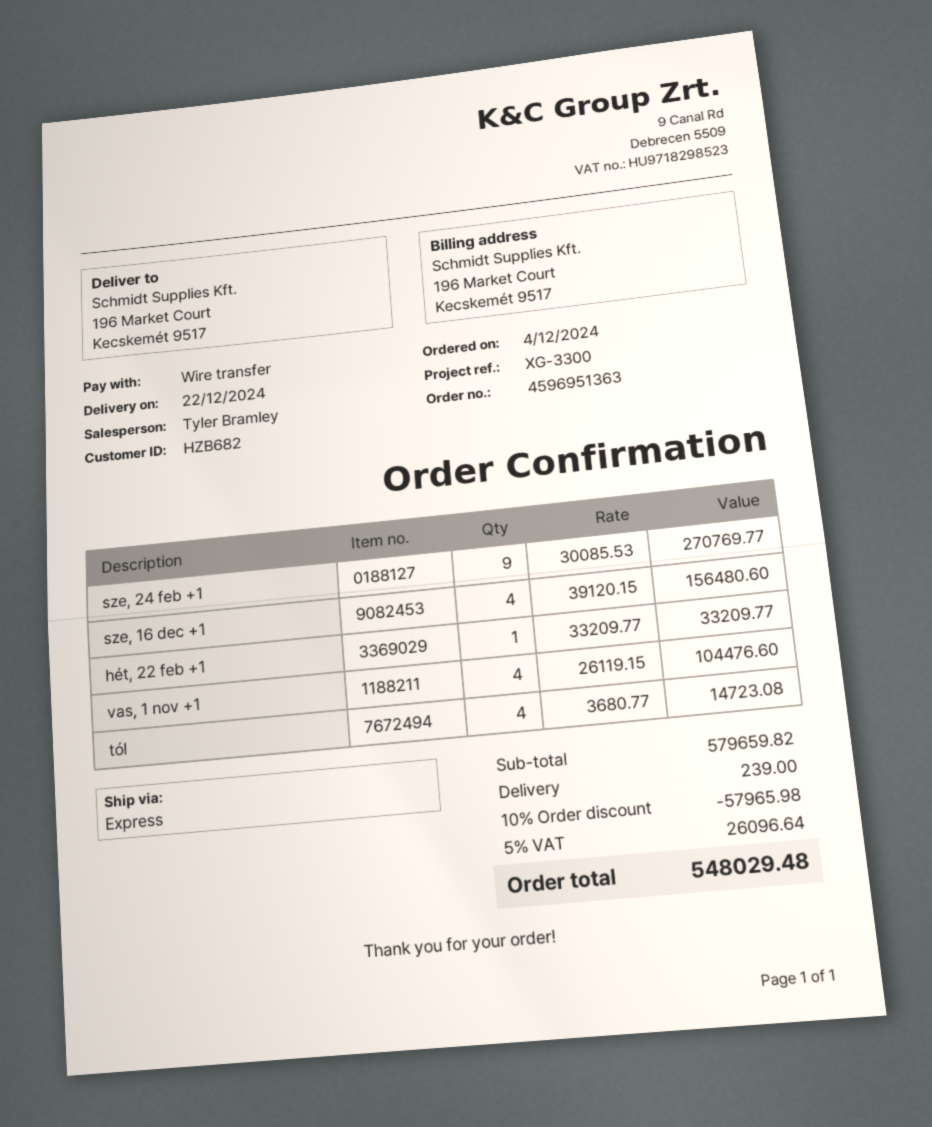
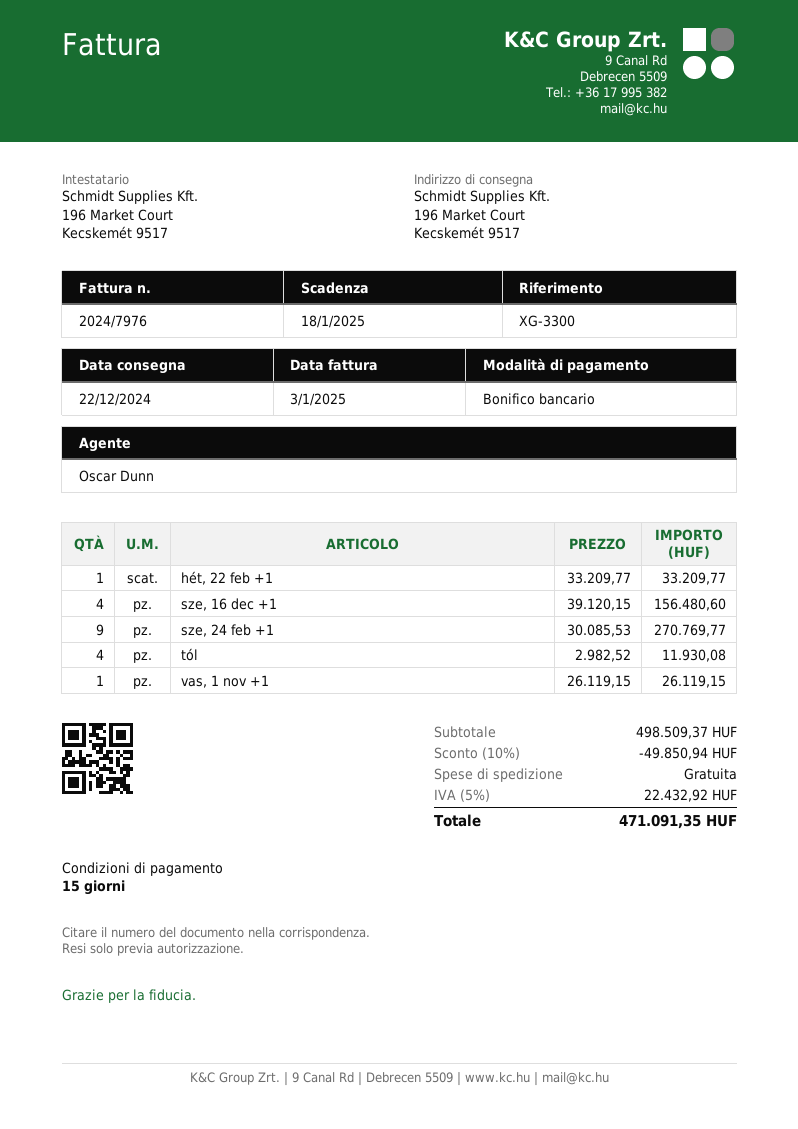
sales rep: Tyler Bramley -> Oscar Dunn
vas, 1 nov +1: 4 x 26119.15 = 104476.60 -> 1 x 26119.15 = 26119.15
tól: 4 x 3680.77 = 14723.08 -> 4 x 2982.52 = 11930.08
subtotal: 579659.82 -> 498509.37
discount: 10% = 57965.98 -> 10% = 49850.94
shipping: 239.00 -> 0.00
tax: 5% = 26096.64 -> 5% = 22432.92
total: 548029.48 -> 471091.35

